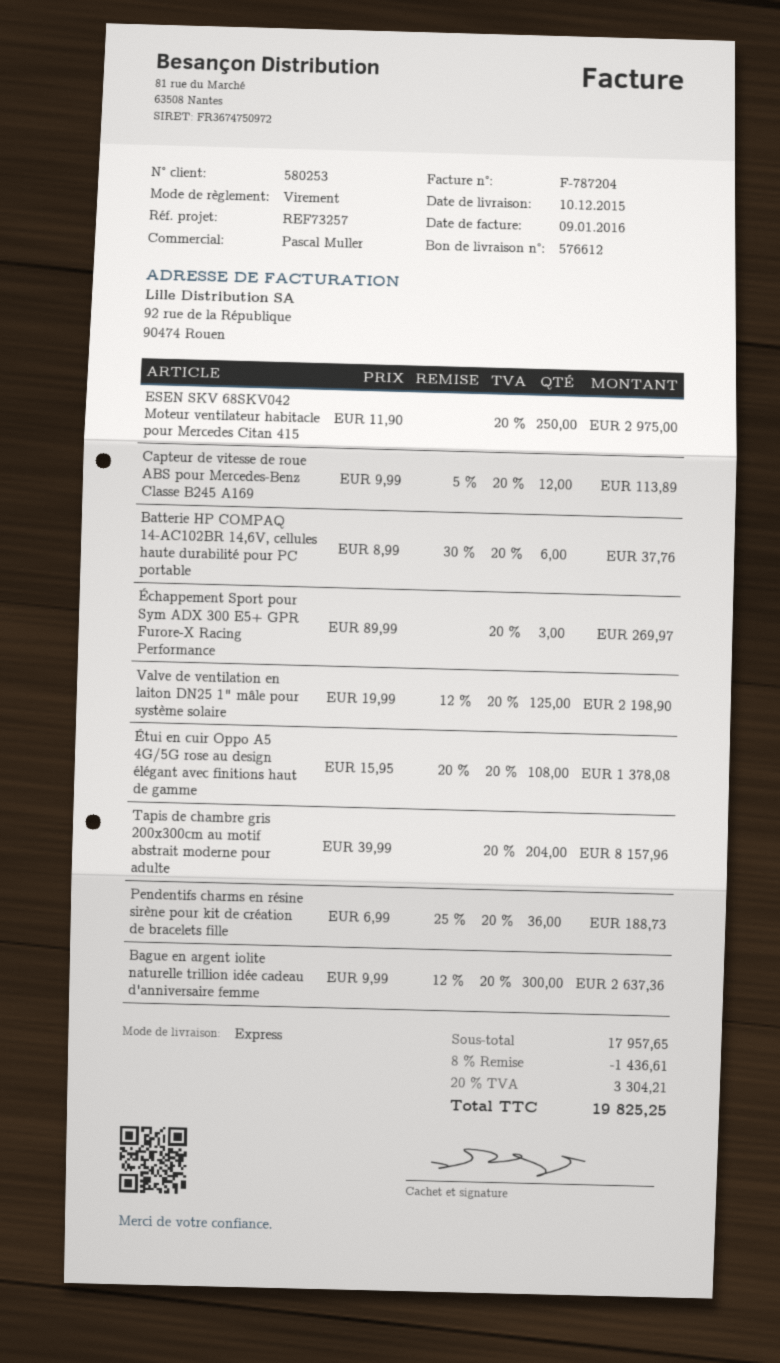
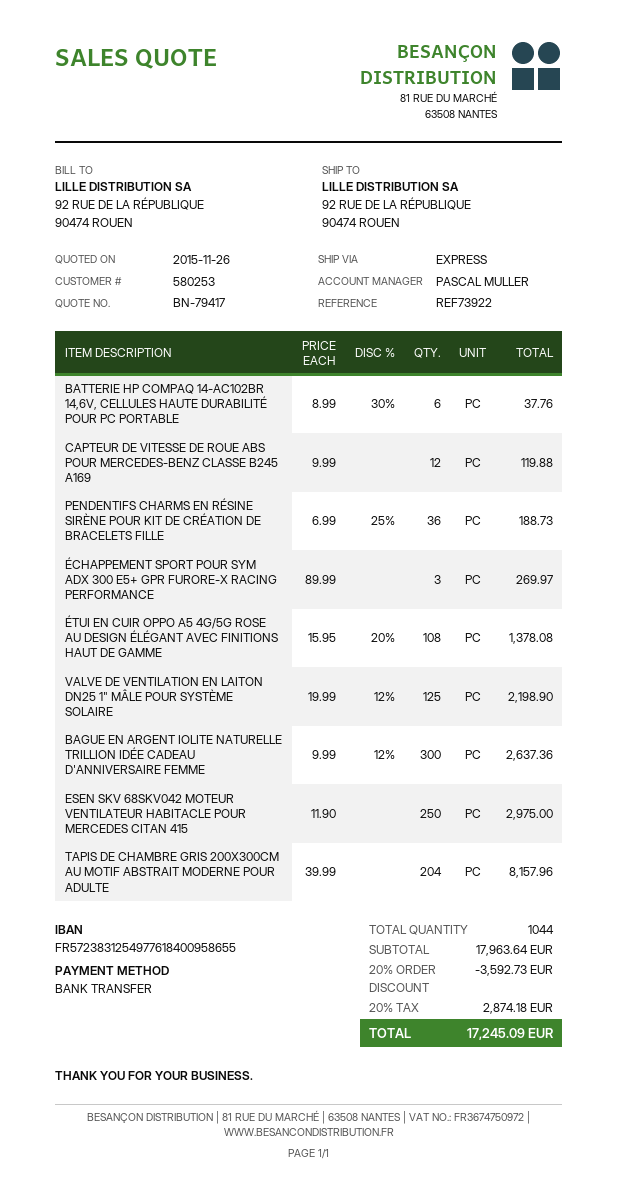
reference: REF73257 -> REF73922
Capteur de vitesse de roue ABS pour Mercedes-Benz Classe B245 A169: 12 x 9.99 - 5% = 113.89 -> 12 x 9.99 = 119.88
subtotal: 17957.65 -> 17963.64
discount: 8% = 1436.61 -> 20% = 3592.73
tax: 20% = 3304.21 -> 20% = 2874.18
total: 19825.25 -> 17245.09

